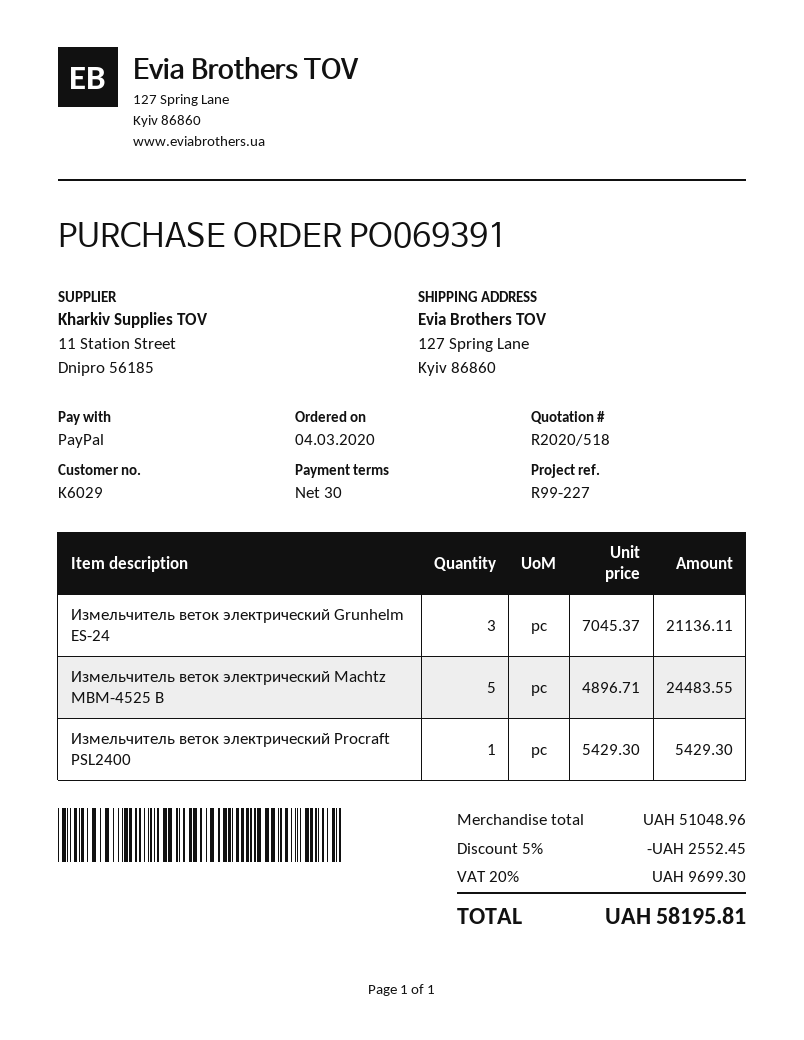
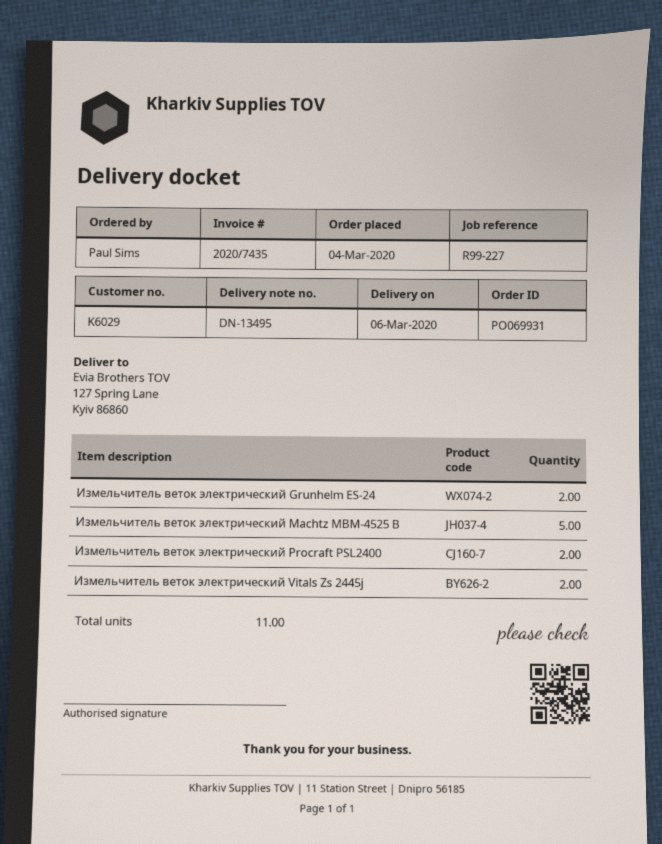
order number: PO069391 -> PO069931
Измельчитель веток электрический Grunhelm ES-24: 3 -> 2
Измельчитель веток электрический Procraft PSL2400: 1 -> 2
Измельчитель веток электрический Vitals Zs 2445j: none -> 2

